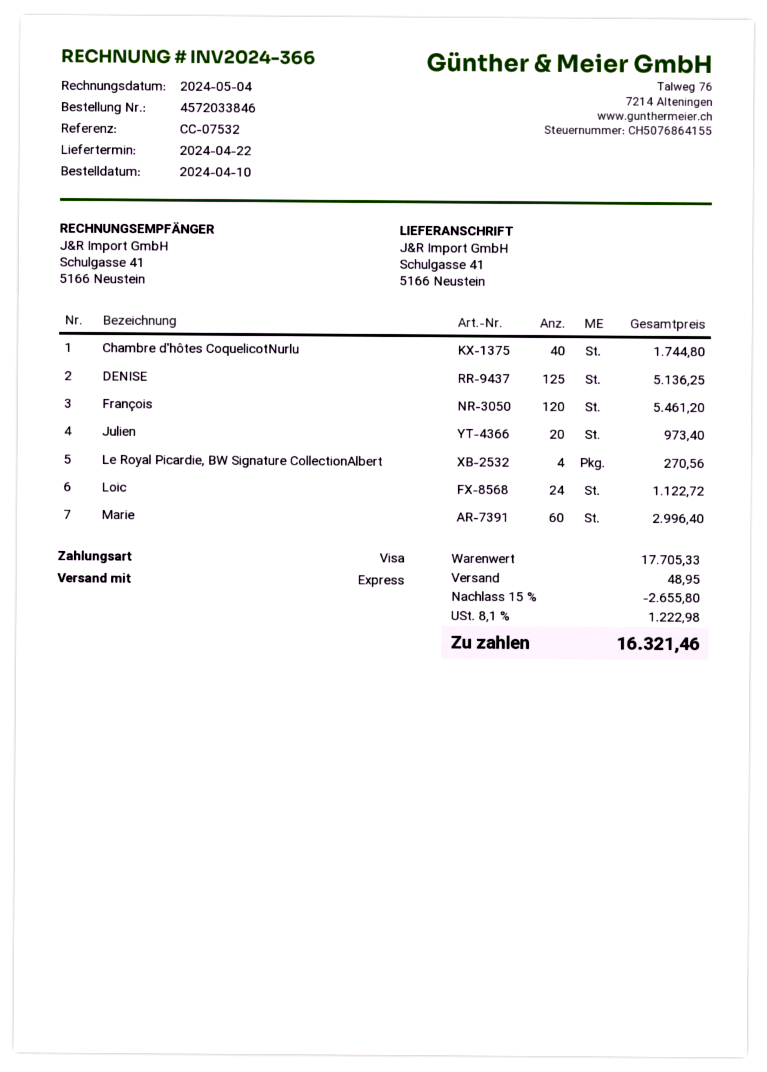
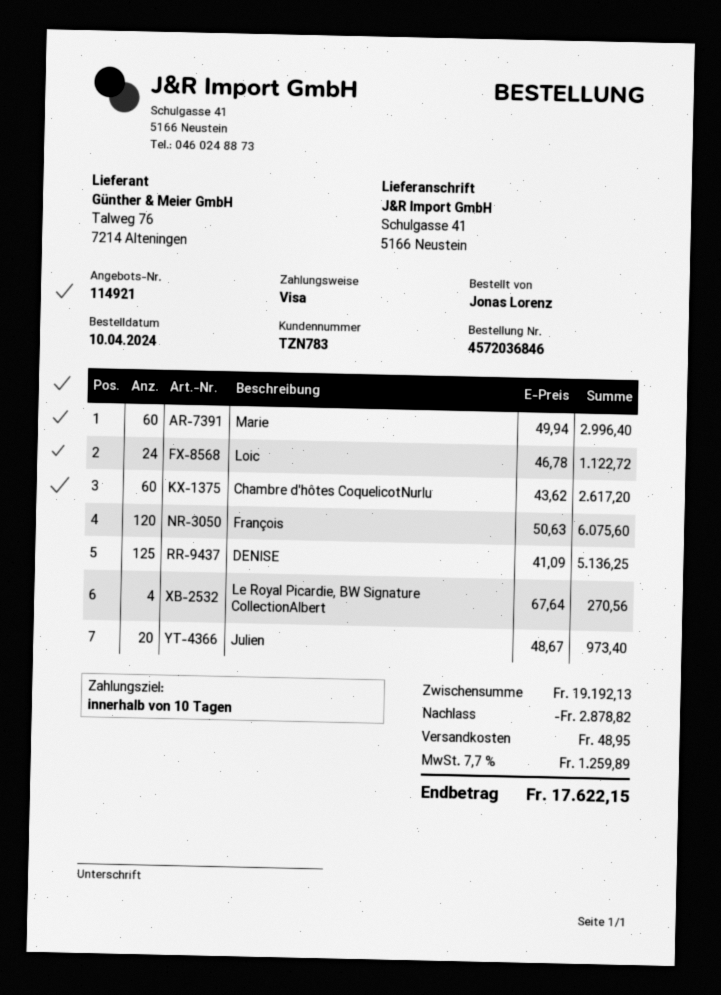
order number: 4572033846 -> 4572036846
Chambre d'hôtes CoquelicotNurlu: 40 for 1744.80 -> 60 for 2617.20
François: 120 for 5461.20 -> 120 for 6075.60
subtotal: 17705.33 -> 19192.13
discount: 2655.80 -> 2878.82
tax: 8.1% = 1222.98 -> 7.7% = 1259.89
total: 16321.46 -> 17622.15

